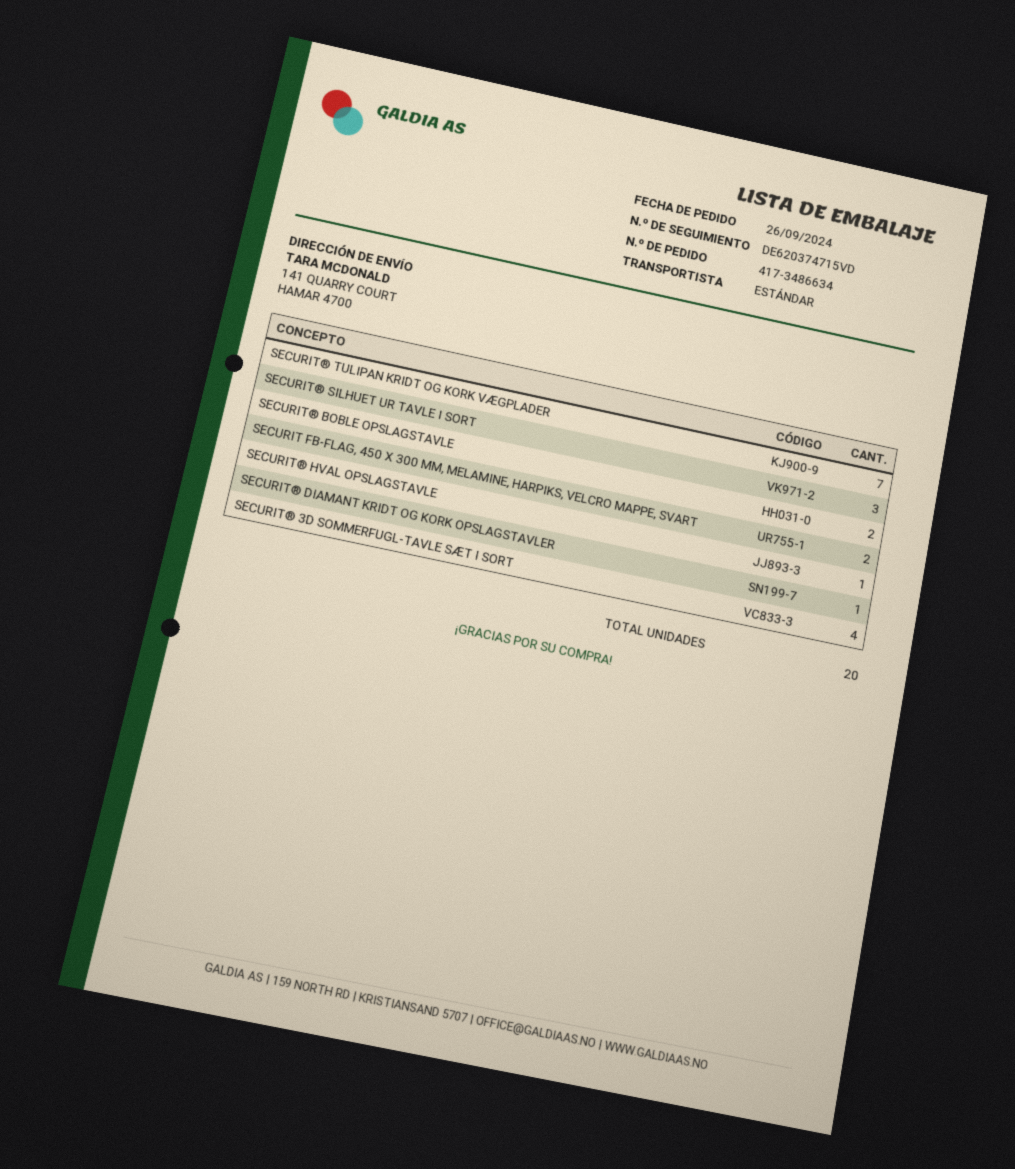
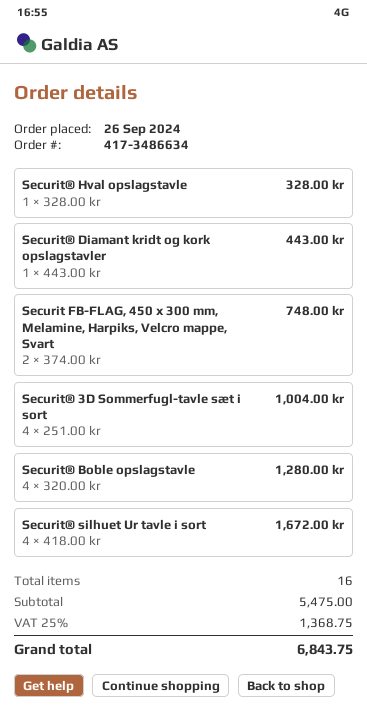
SECURIT® TULIPAN KRIDT OG KORK VÆGPLADER: 7 -> none
SECURIT® SILHUET UR TAVLE I SORT: 3 -> 4
SECURIT® BOBLE OPSLAGSTAVLE: 2 -> 4
total quantity: 20 -> 16

